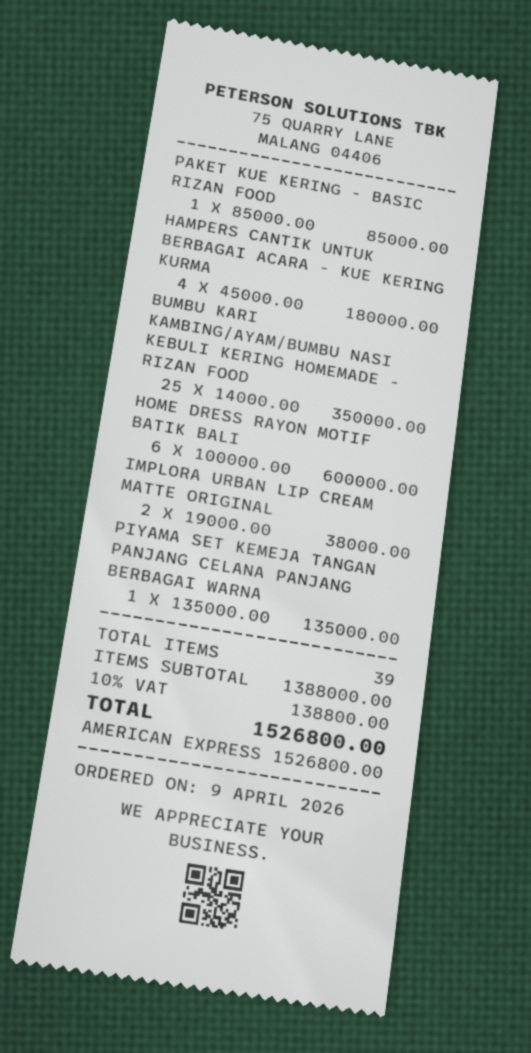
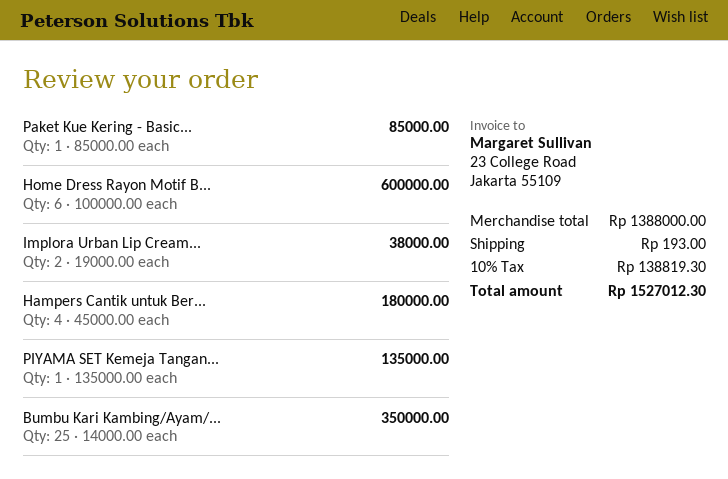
shipping: none -> 193.00
tax: 10% = 138800.00 -> 10% = 138819.30
total: 1526800.00 -> 1527012.30

